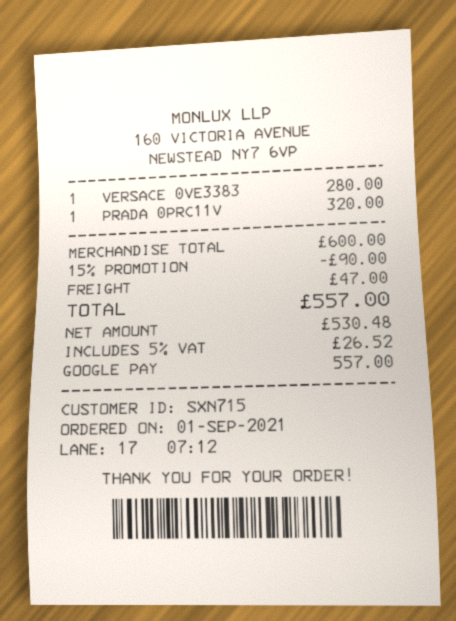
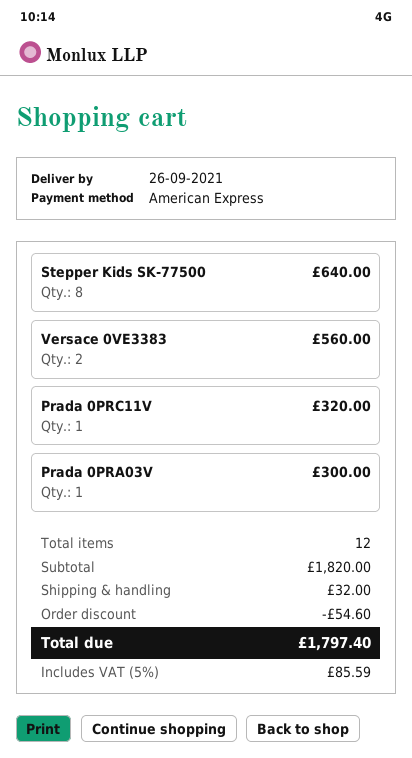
payment method: Google Pay -> American Express
VERSACE 0VE3383: 1 for 280.00 -> 2 for 560.00
Stepper Kids SK-77500: none -> 8 for 640.00
Prada 0PRA03V: none -> 1 for 300.00
subtotal: 600.00 -> 1820.00
discount: 90.00 -> 54.60
shipping: 47.00 -> 32.00
tax: 5% = 26.52 -> 5% = 85.59
total: 557.00 -> 1797.40

